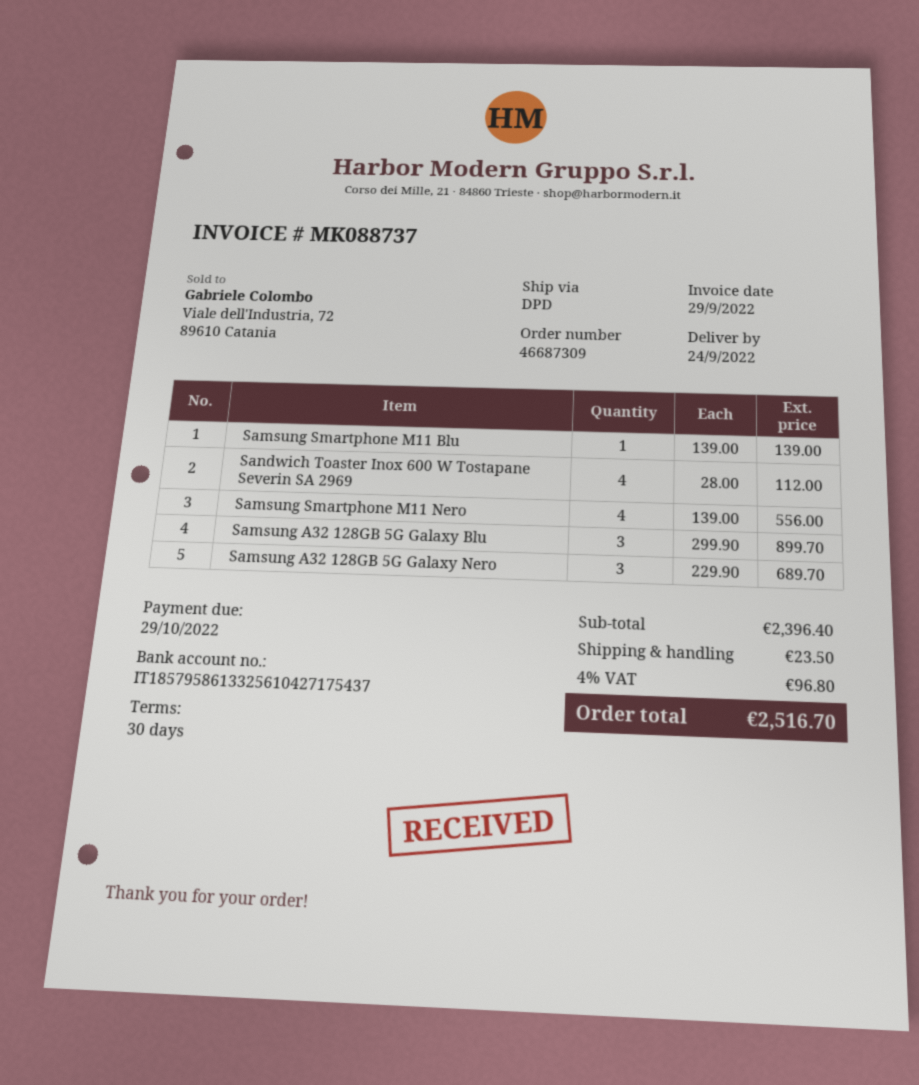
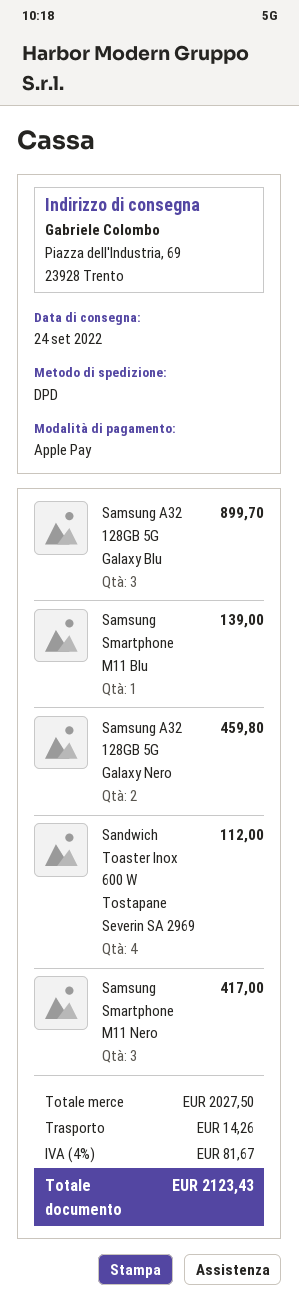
Samsung Smartphone M11 Nero: 4 for 556.00 -> 3 for 417.00
Samsung A32 128GB 5G Galaxy Nero: 3 for 689.70 -> 2 for 459.80
subtotal: 2396.40 -> 2027.50
shipping: 23.50 -> 14.26
tax: 4% = 96.80 -> 4% = 81.67
total: 2516.70 -> 2123.43

